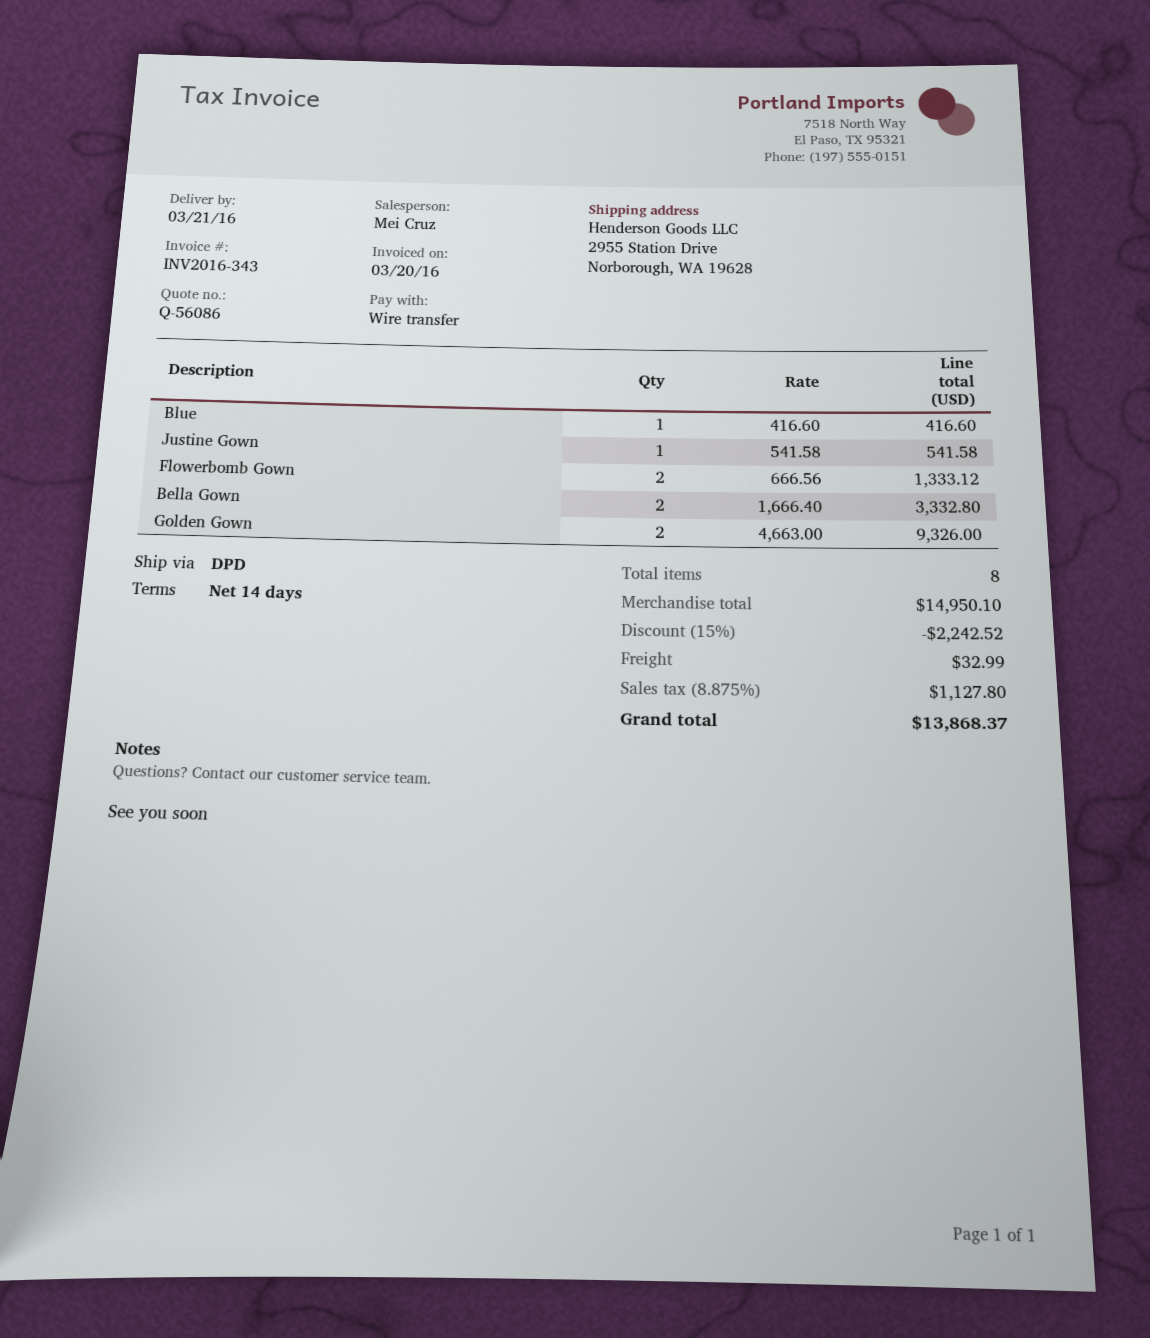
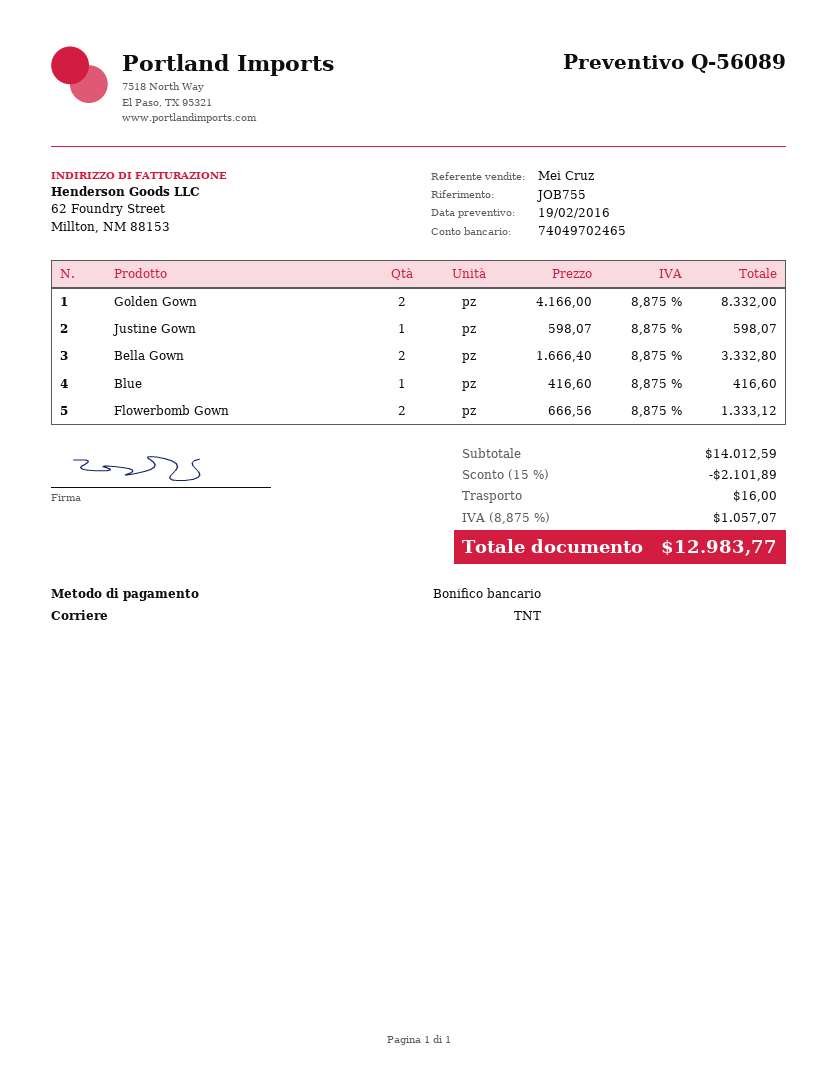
quote number: Q-56086 -> Q-56089
shipping method: DPD -> TNT
Justine Gown: 1 x 541.58 = 541.58 -> 1 x 598.07 = 598.07
Golden Gown: 2 x 4663.00 = 9326.00 -> 2 x 4166.00 = 8332.00
subtotal: 14950.10 -> 14012.59
discount: 15% = 2242.52 -> 15% = 2101.89
shipping: 32.99 -> 16.00
tax: 8.875% = 1127.80 -> 8.875% = 1057.07
total: 13868.37 -> 12983.77

